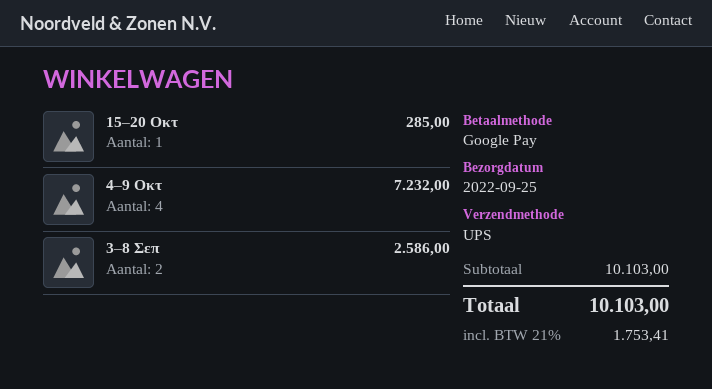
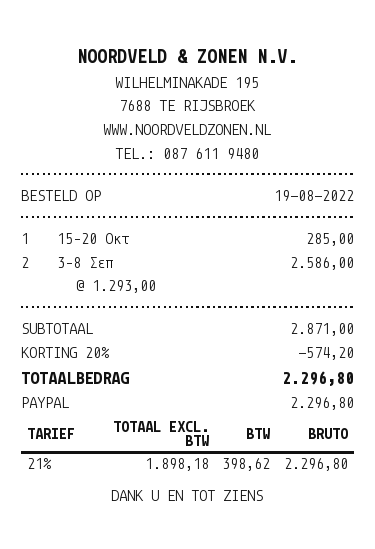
payment method: Google Pay -> PayPal
4–9 Οκτ: 4 for 7232.00 -> none
subtotal: 10103.00 -> 2871.00
discount: none -> 20% = 574.20
tax: 21% = 1753.41 -> 21% = 398.62
total: 10103.00 -> 2296.80

